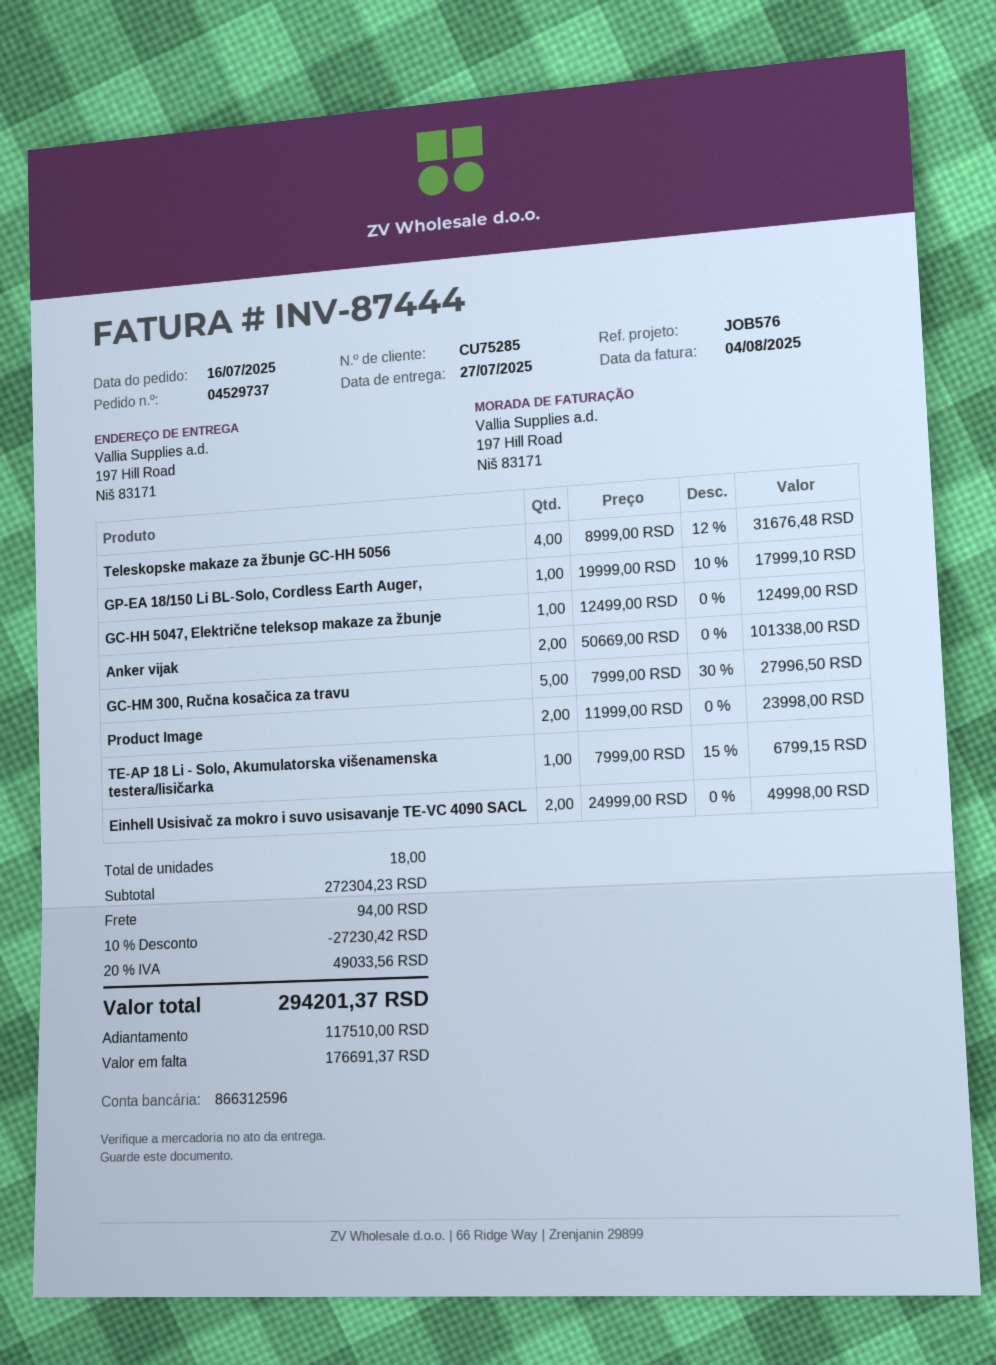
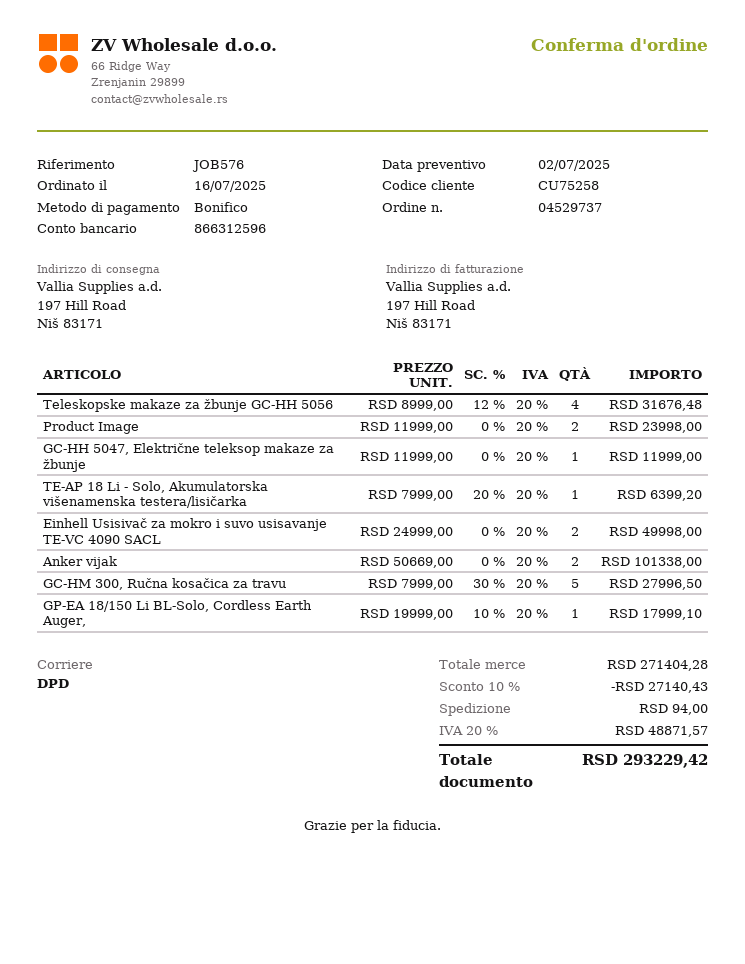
customer number: CU75285 -> CU75258
GC-HH 5047, Električne teleksop makaze za žbunje: 1 x 12499.00 = 12499.00 -> 1 x 11999.00 = 11999.00
TE-AP 18 Li - Solo, Akumulatorska višenamenska testera/lisičarka: 1 x 7999.00 - 15% = 6799.15 -> 1 x 7999.00 - 20% = 6399.20
subtotal: 272304.23 -> 271404.28
discount: 10% = 27230.42 -> 10% = 27140.43
tax: 20% = 49033.56 -> 20% = 48871.57
total: 294201.37 -> 293229.42

